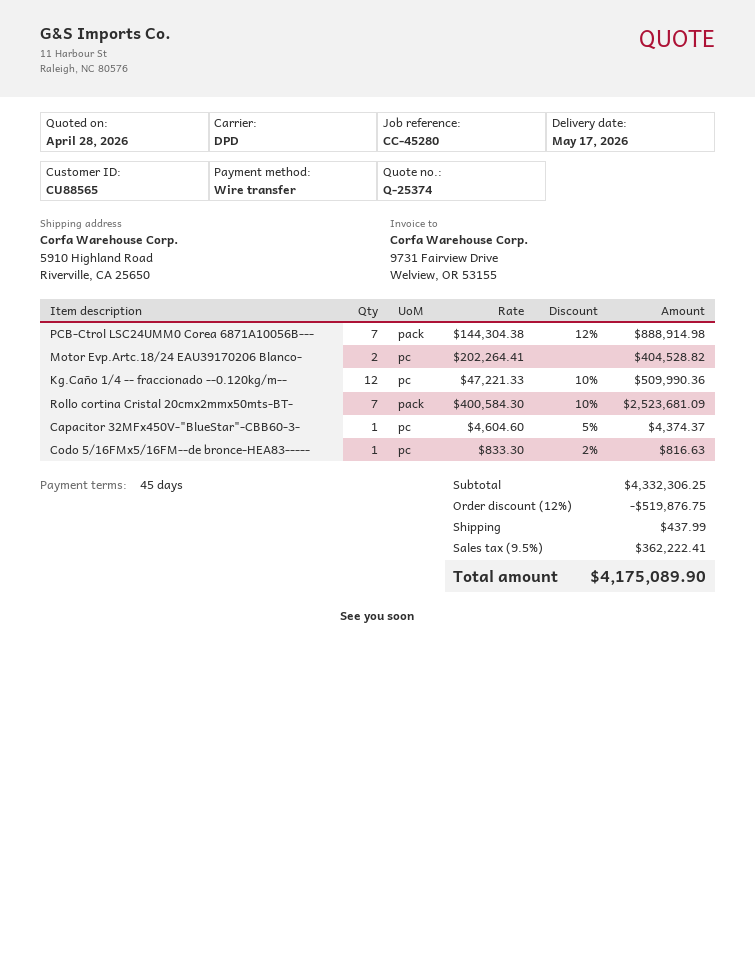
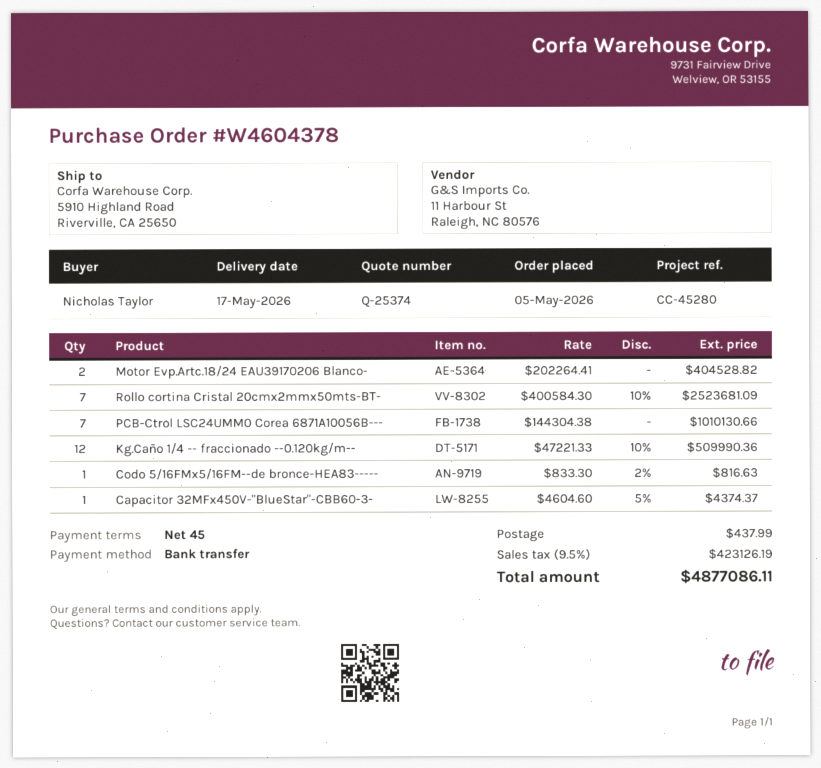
PCB-Ctrol LSC24UMM0 Corea 6871A10056B---: 7 x 144304.38 - 12% = 888914.98 -> 7 x 144304.38 = 1010130.66
discount: 12% = 519876.75 -> none
tax: 9.5% = 362222.41 -> 9.5% = 423126.19
total: 4175089.90 -> 4877086.11

